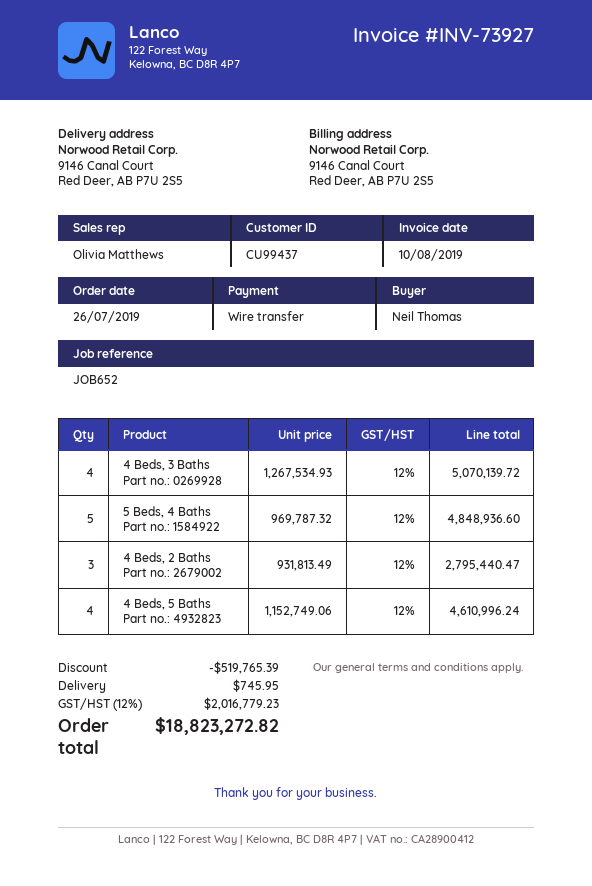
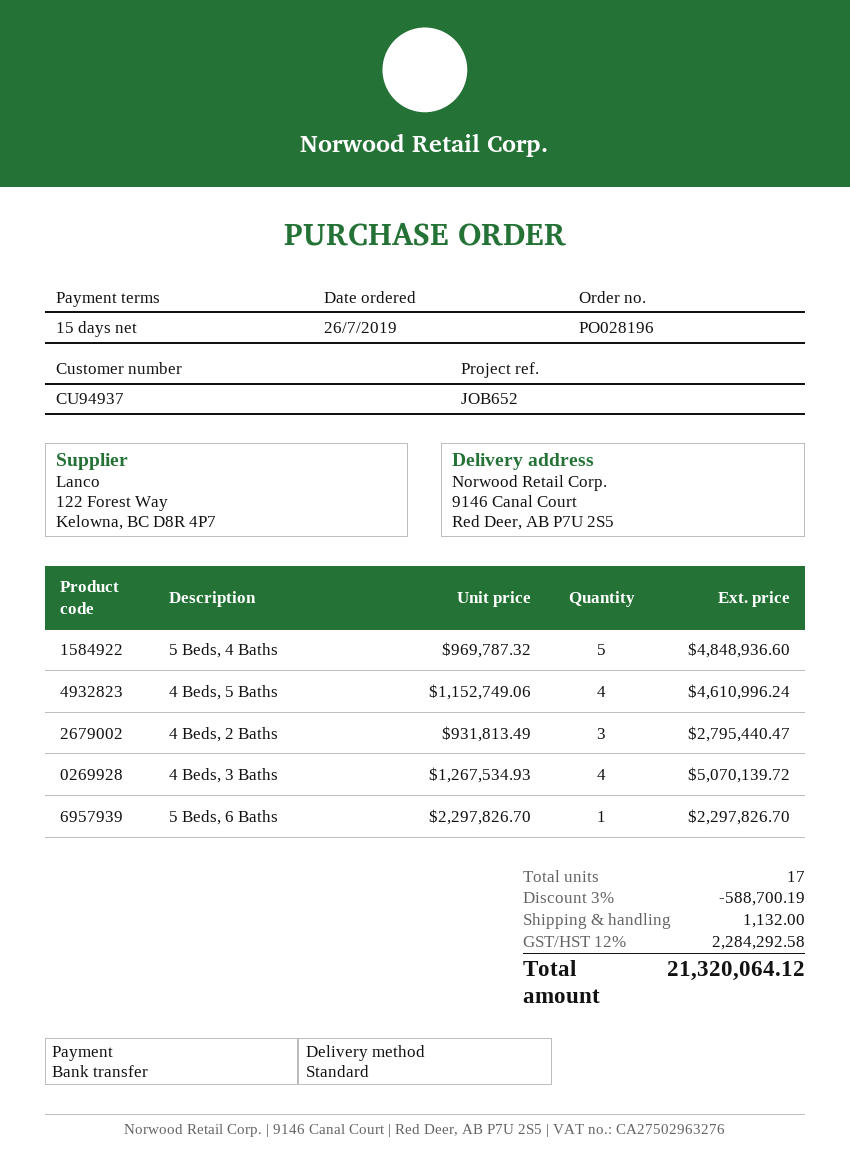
customer number: CU99437 -> CU94937
5 Beds, 6 Baths: none -> 1 x 2297826.70 = 2297826.70
discount: 519765.39 -> 588700.19
shipping: 745.95 -> 1132.00
tax: 12% = 2016779.23 -> 12% = 2284292.58
total: 18823272.82 -> 21320064.12

